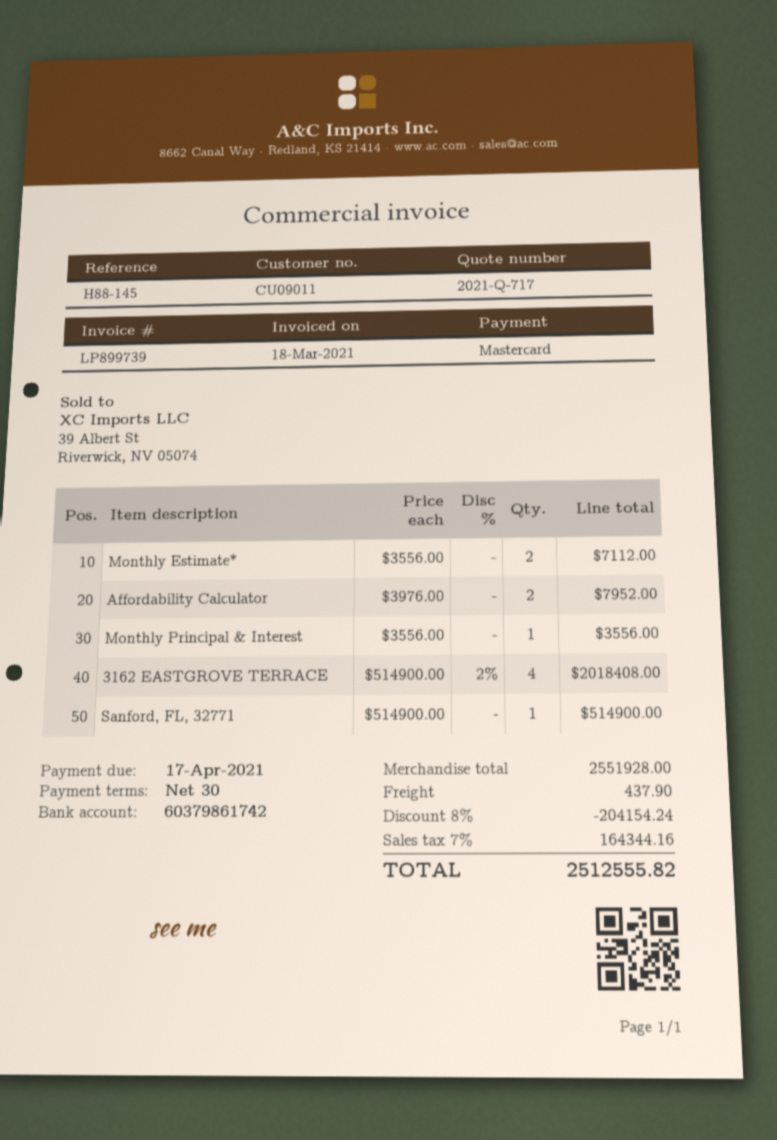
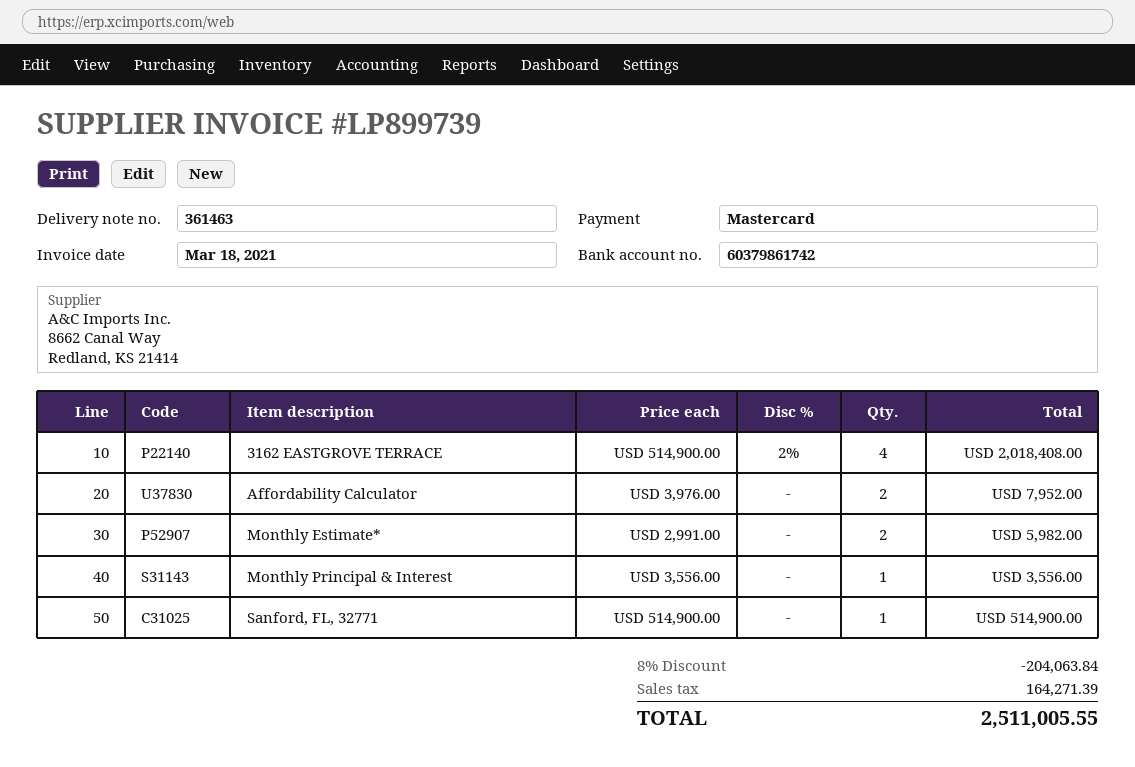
Monthly Estimate*: 2 x 3556.00 = 7112.00 -> 2 x 2991.00 = 5982.00
discount: 8% = 204154.24 -> 8% = 204063.84
shipping: 437.90 -> none
tax: 164344.16 -> 164271.39
total: 2512555.82 -> 2511005.55

